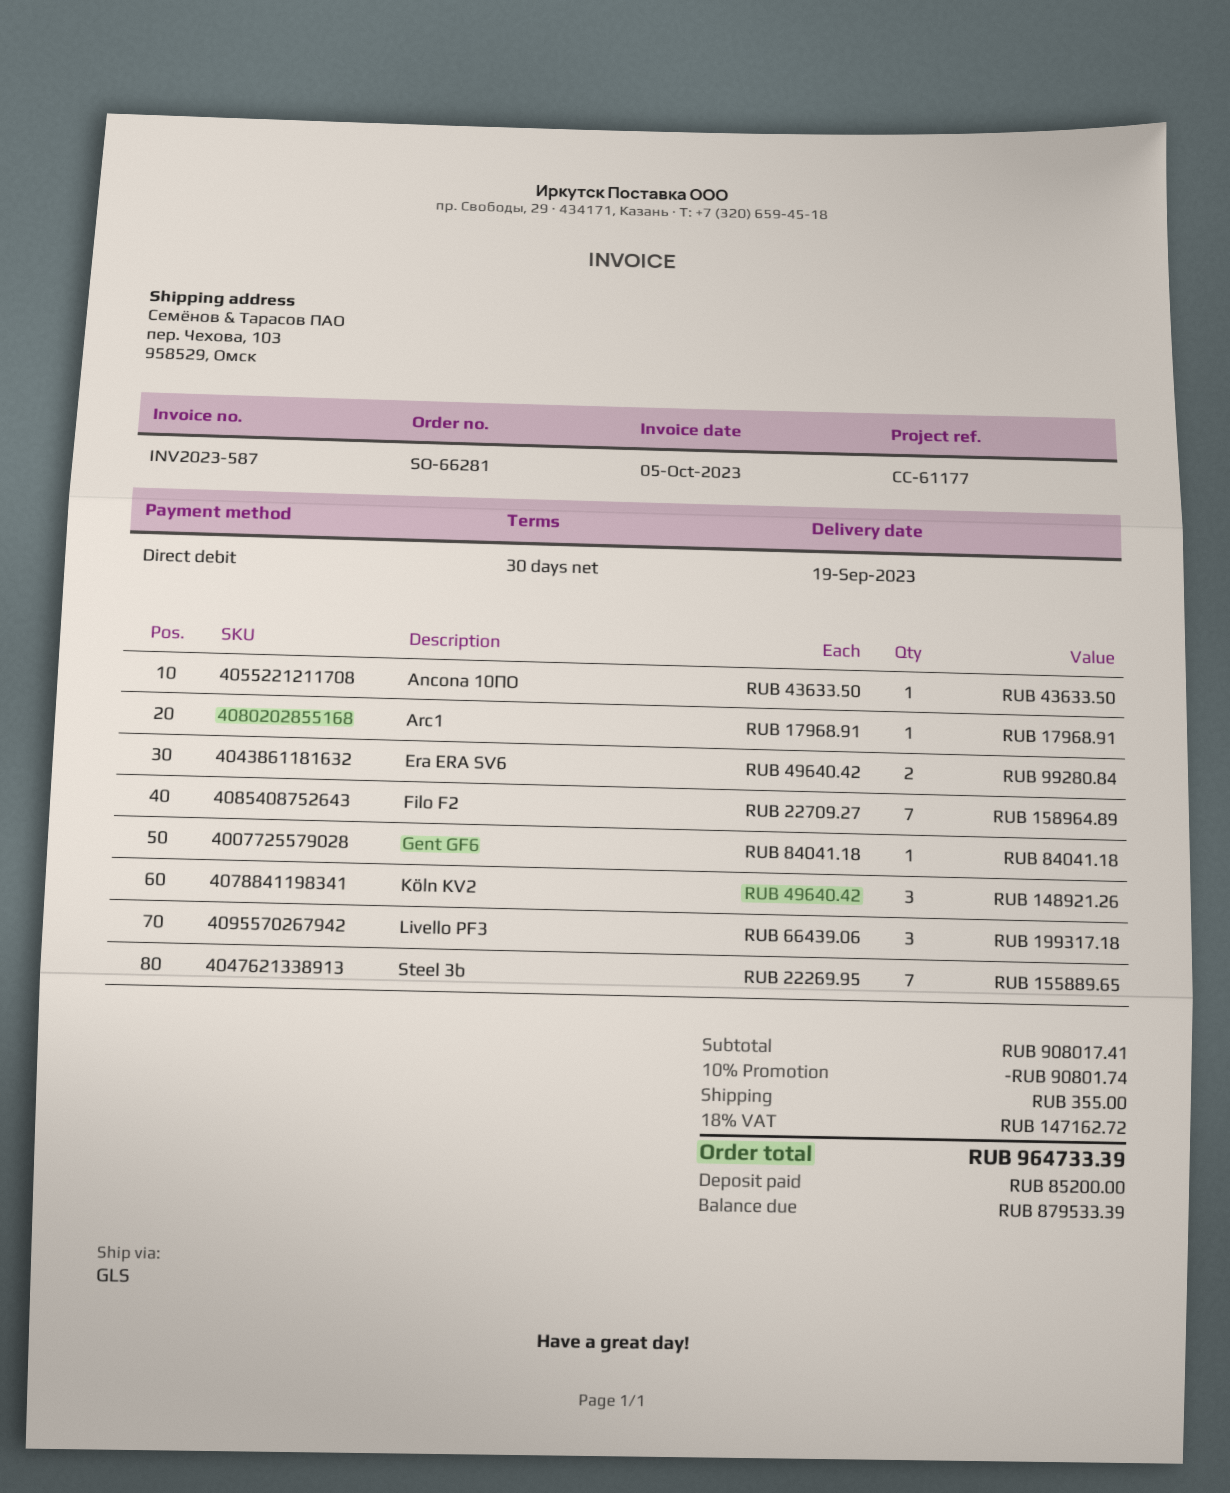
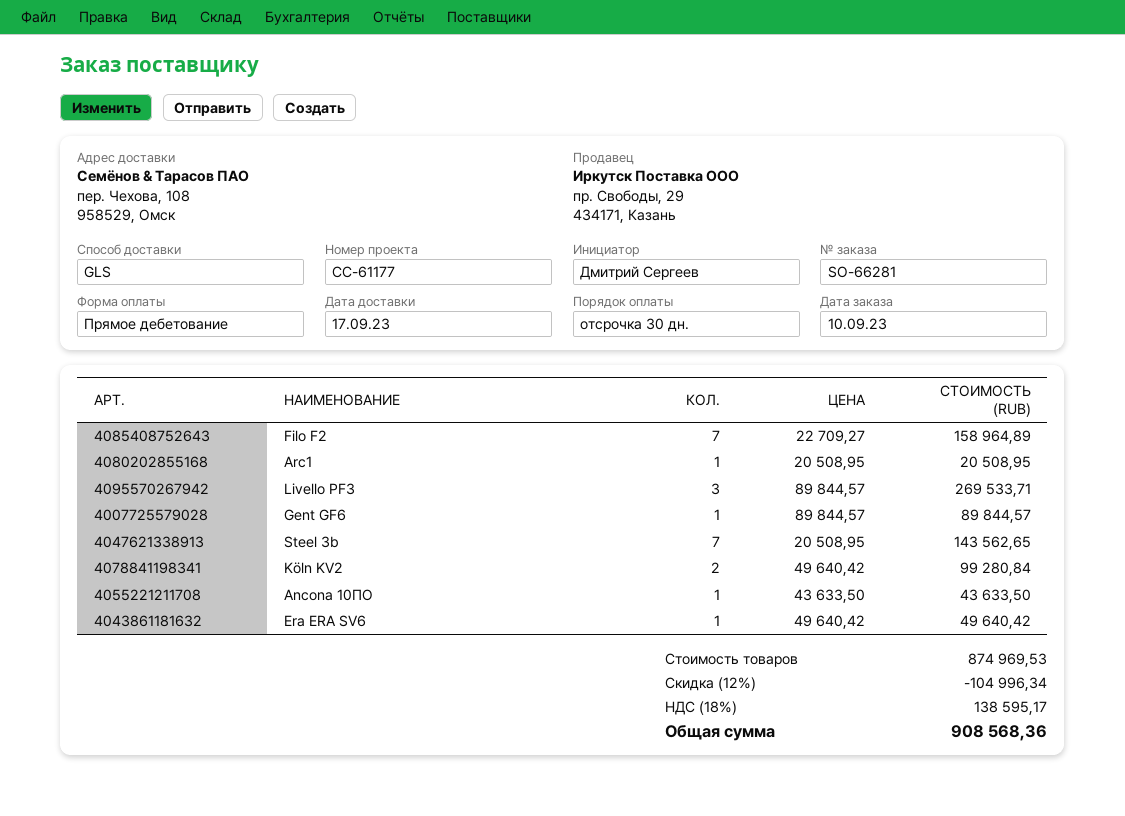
delivery date: 2023-09-19 -> 2023-09-17
ship to: пер. Чехова, 103, 958529, Омск -> пер. Чехова, 108, 958529, Омск
Arc1: 1 x 17968.91 = 17968.91 -> 1 x 20508.95 = 20508.95
Era ERA SV6: 2 x 49640.42 = 99280.84 -> 1 x 49640.42 = 49640.42
Gent GF6: 1 x 84041.18 = 84041.18 -> 1 x 89844.57 = 89844.57
Köln KV2: 3 x 49640.42 = 148921.26 -> 2 x 49640.42 = 99280.84
Livello PF3: 3 x 66439.06 = 199317.18 -> 3 x 89844.57 = 269533.71
Steel 3b: 7 x 22269.95 = 155889.65 -> 7 x 20508.95 = 143562.65
subtotal: 908017.41 -> 874969.53
discount: 10% = 90801.74 -> 12% = 104996.34
shipping: 355.00 -> none
tax: 18% = 147162.72 -> 18% = 138595.17
total: 964733.39 -> 908568.36

